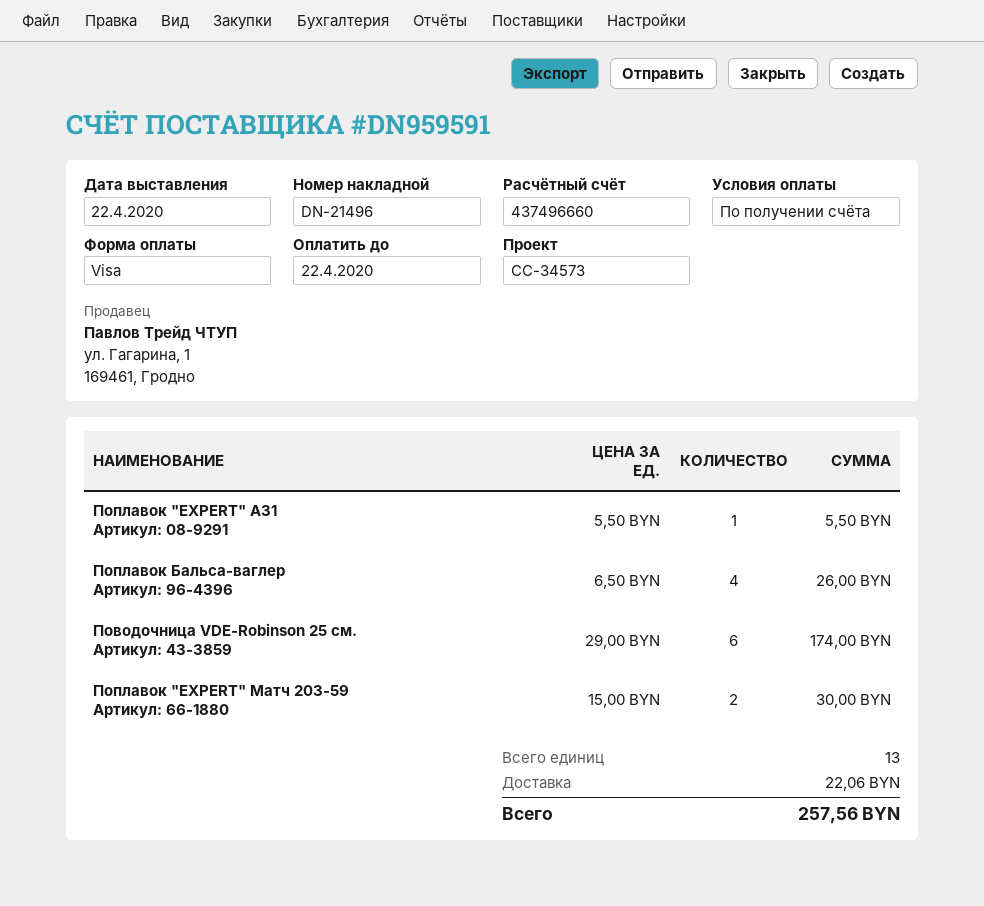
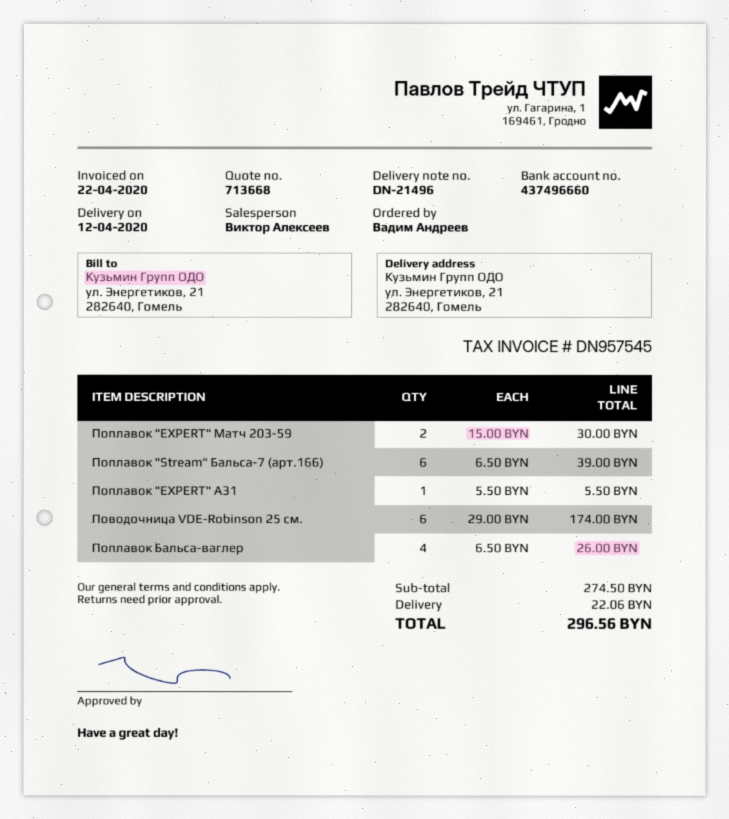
invoice number: DN959591 -> DN957545
Поплавок "Stream" Бальса-7 (арт.166): none -> 6 x 6.50 = 39.00
total: 257.56 -> 296.56

